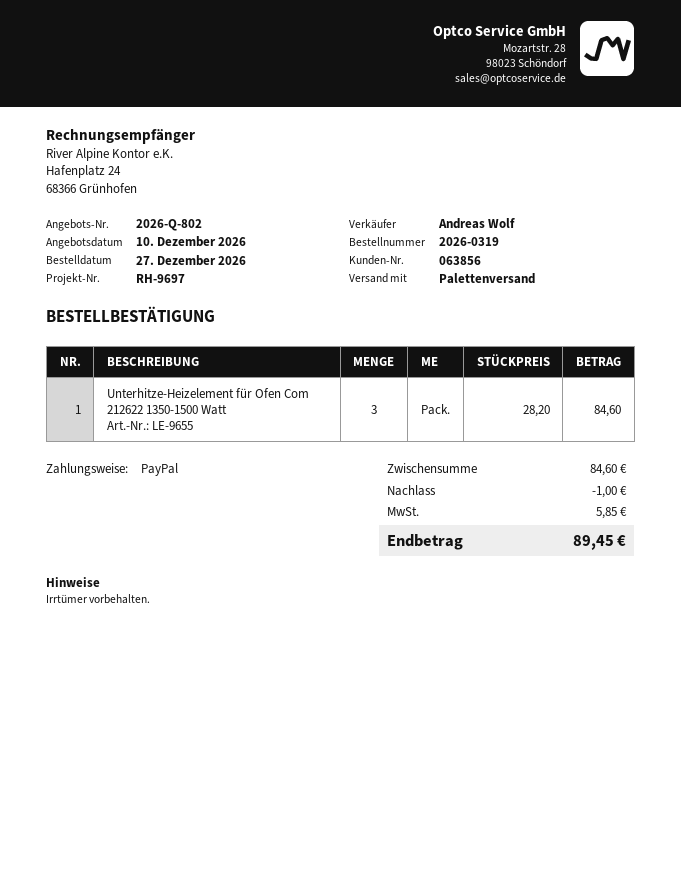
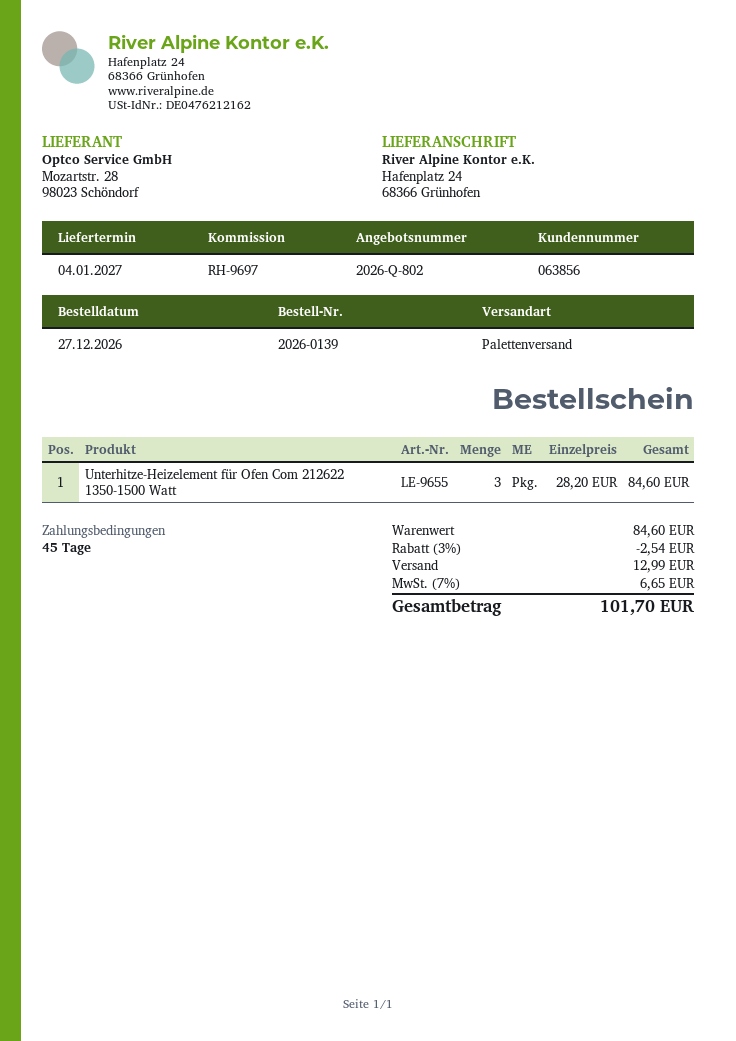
order number: 2026-0319 -> 2026-0139
discount: 1.00 -> 2.54
shipping: none -> 12.99
tax: 5.85 -> 6.65
total: 89.45 -> 101.70

